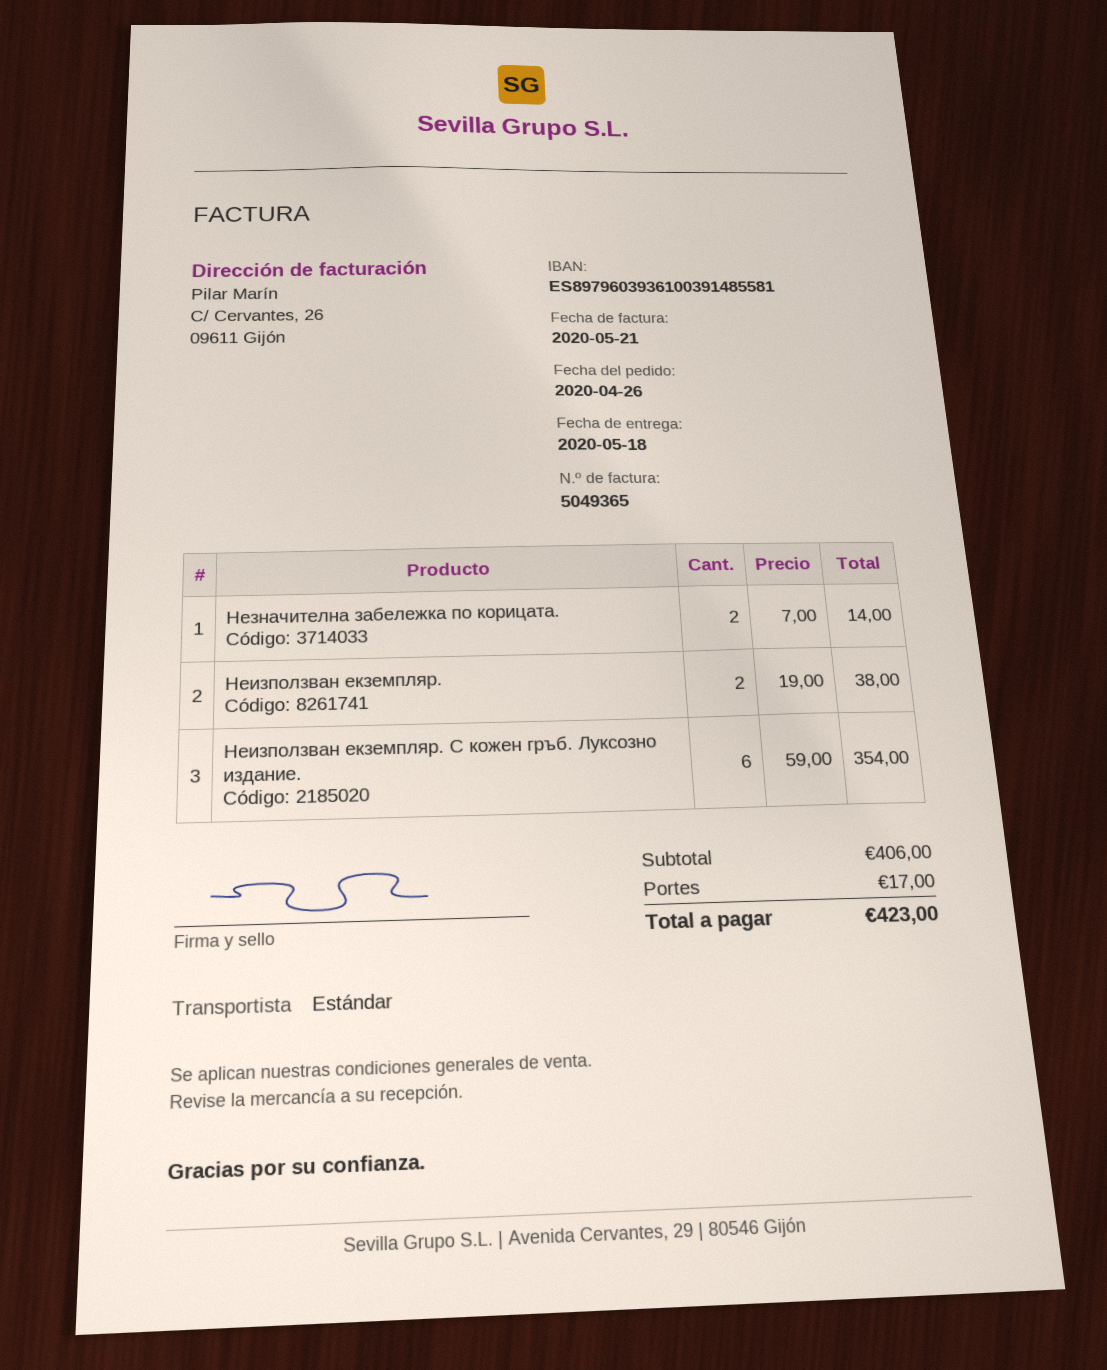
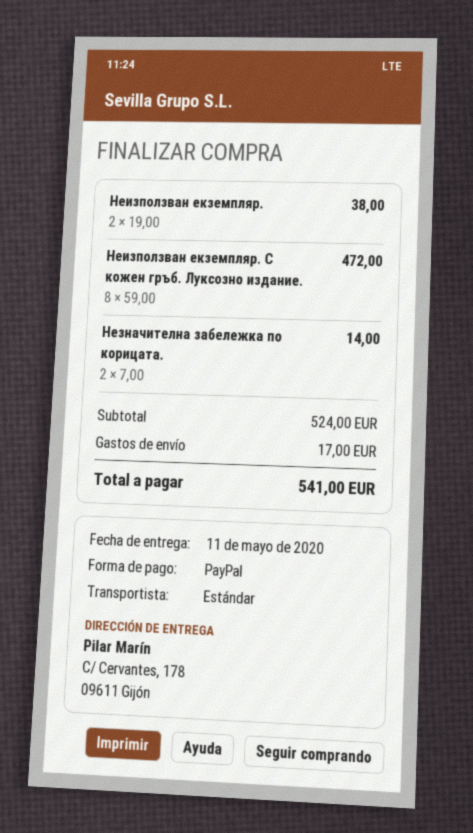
delivery date: 2020-05-18 -> 2020-05-11
Неизползван екземпляр. С кожен гръб. Луксозно издание.: 6 x 59.00 = 354.00 -> 8 x 59.00 = 472.00
subtotal: 406.00 -> 524.00
total: 423.00 -> 541.00

